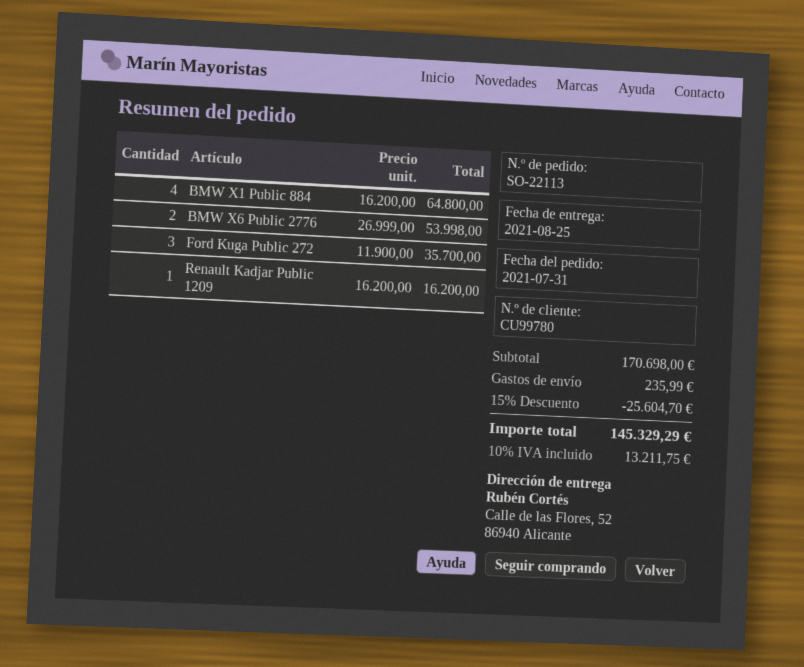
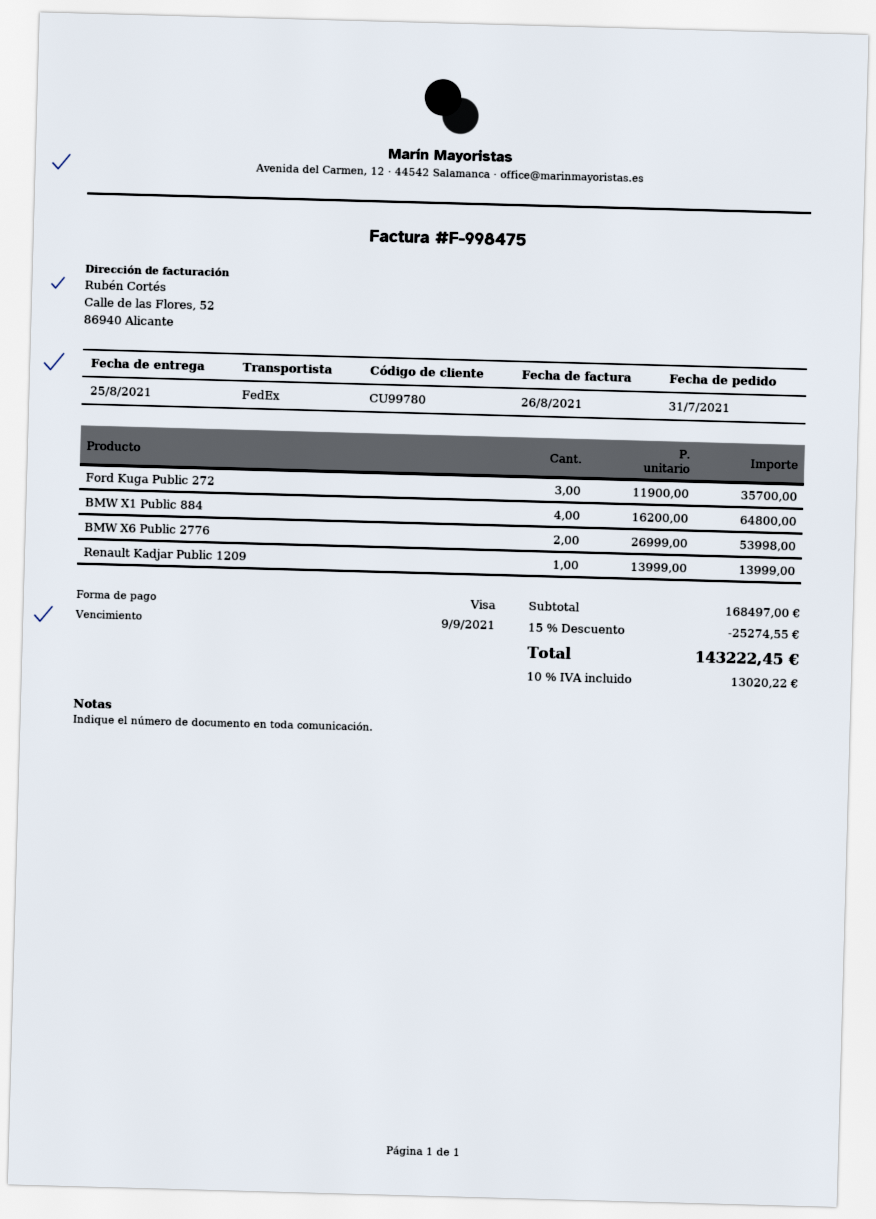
Renault Kadjar Public 1209: 1 x 16200.00 = 16200.00 -> 1 x 13999.00 = 13999.00
subtotal: 170698.00 -> 168497.00
discount: 15% = 25604.70 -> 15% = 25274.55
shipping: 235.99 -> none
tax: 10% = 13211.75 -> 10% = 13020.22
total: 145329.29 -> 143222.45

